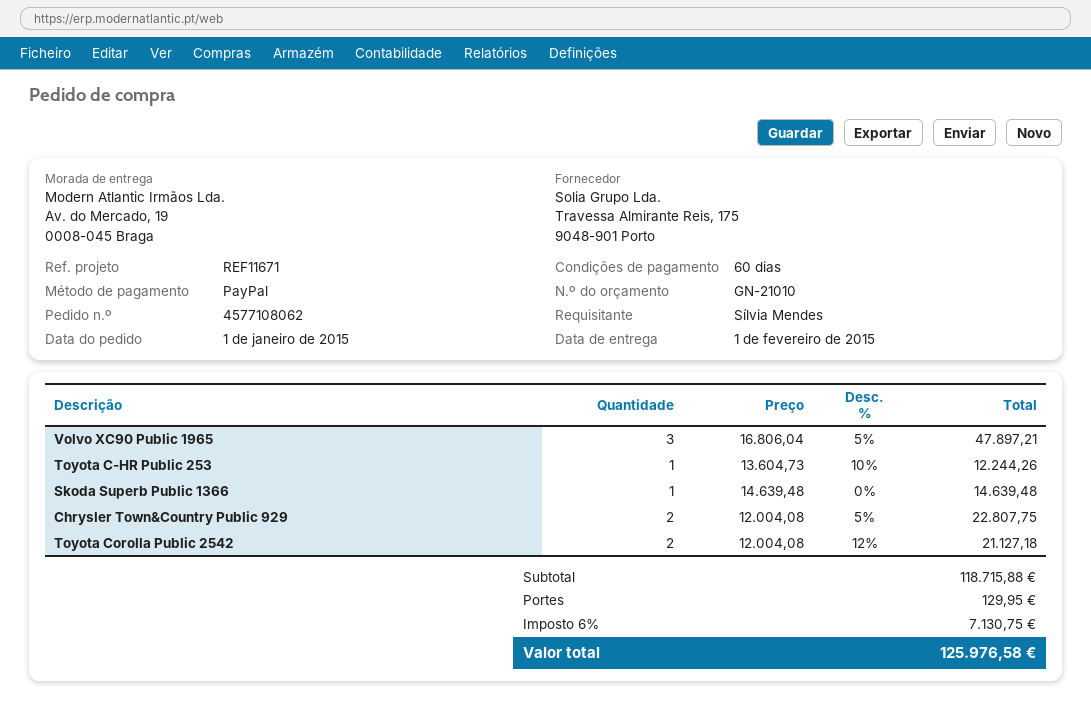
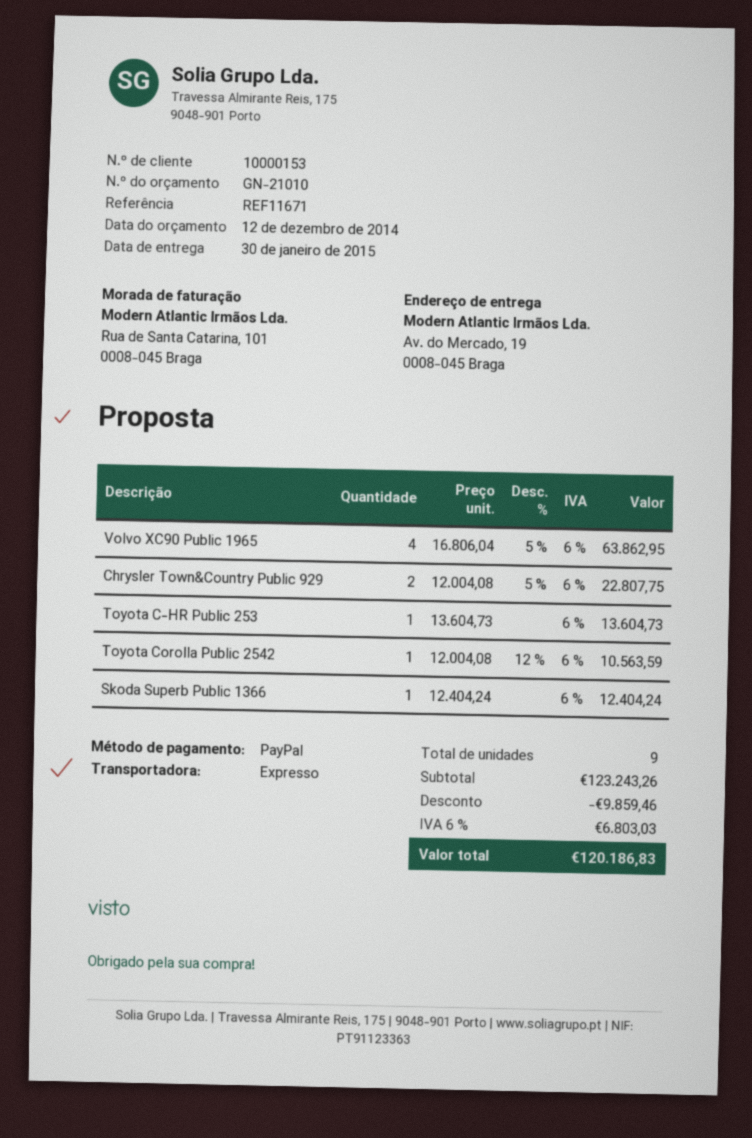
delivery date: 2015-02-01 -> 2015-01-30
Volvo XC90 Public 1965: 3 x 16806.04 - 5% = 47897.21 -> 4 x 16806.04 - 5% = 63862.95
Toyota C-HR Public 253: 1 x 13604.73 - 10% = 12244.26 -> 1 x 13604.73 = 13604.73
Skoda Superb Public 1366: 1 x 14639.48 = 14639.48 -> 1 x 12404.24 = 12404.24
Toyota Corolla Public 2542: 2 x 12004.08 - 12% = 21127.18 -> 1 x 12004.08 - 12% = 10563.59
subtotal: 118715.88 -> 123243.26
discount: none -> 9859.46
shipping: 129.95 -> none
tax: 6% = 7130.75 -> 6% = 6803.03
total: 125976.58 -> 120186.83

